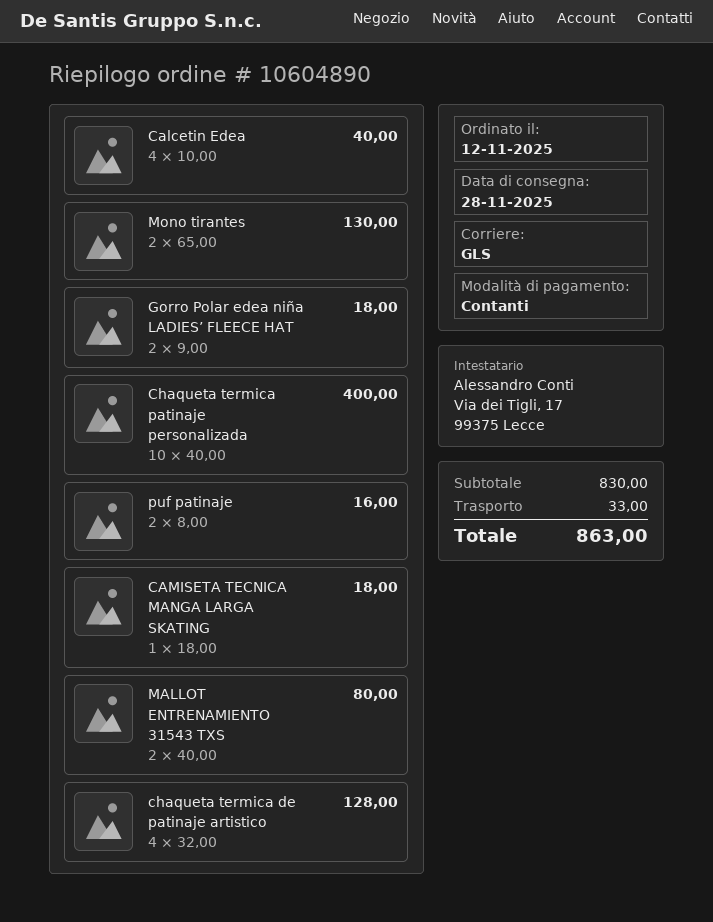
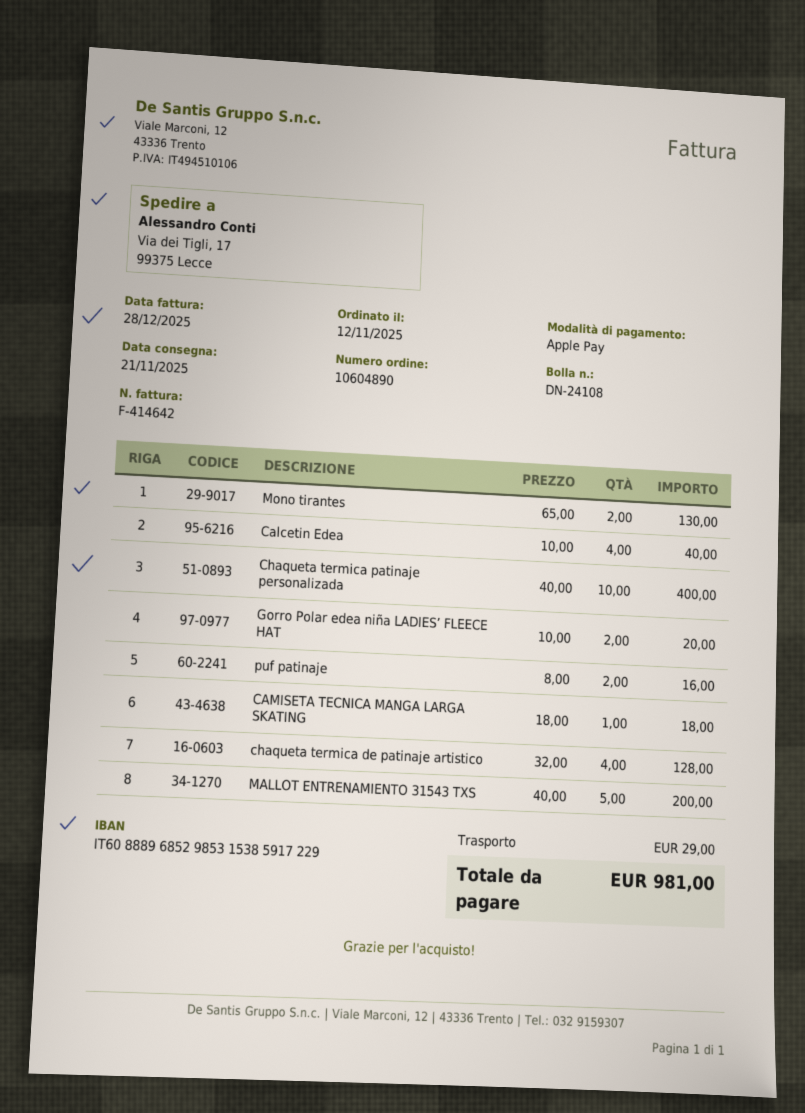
delivery date: 2025-11-28 -> 2025-11-21
payment method: cash -> Apple Pay
Gorro Polar edea niña LADIES’ FLEECE HAT: 2 x 9.00 = 18.00 -> 2 x 10.00 = 20.00
MALLOT ENTRENAMIENTO 31543 TXS: 2 x 40.00 = 80.00 -> 5 x 40.00 = 200.00
shipping: 33.00 -> 29.00
total: 863.00 -> 981.00

